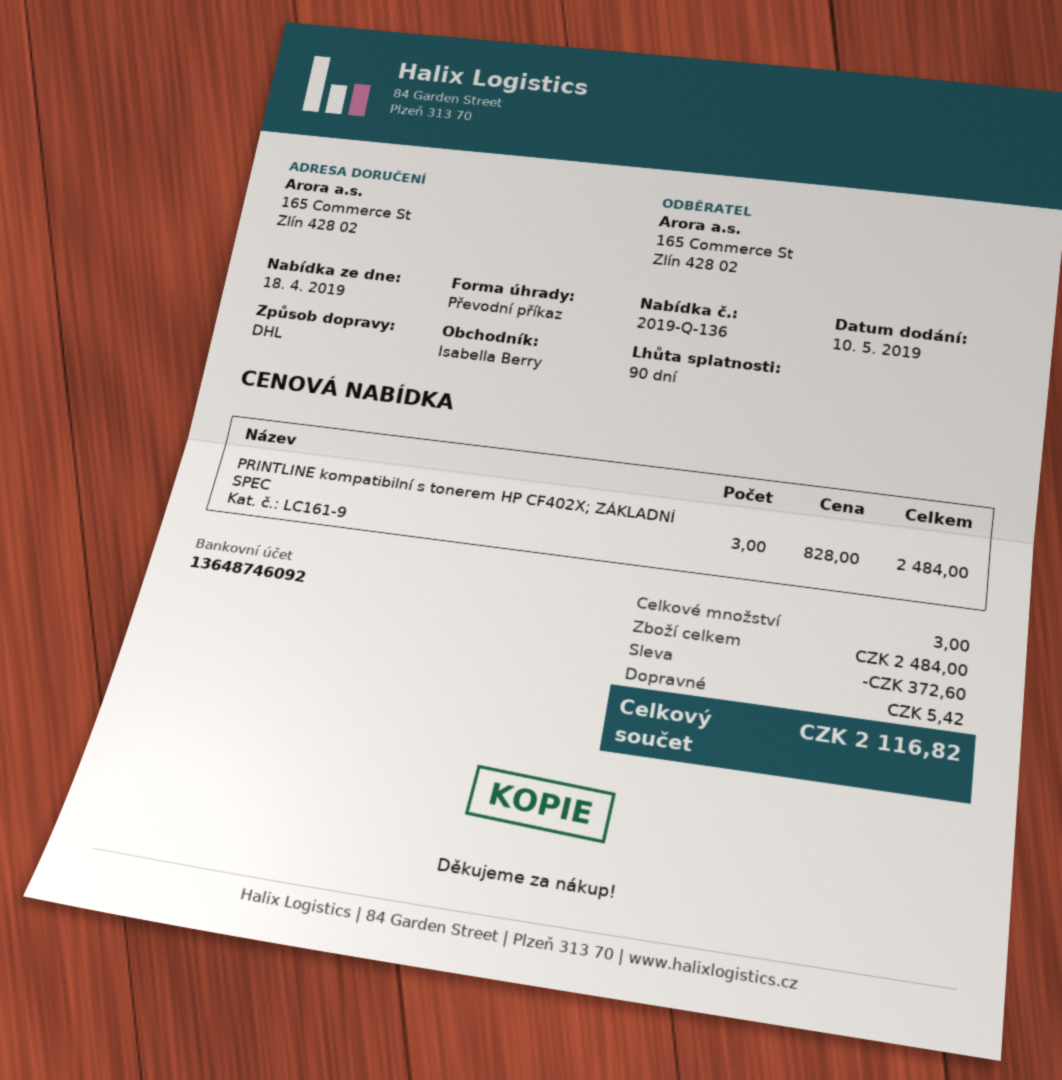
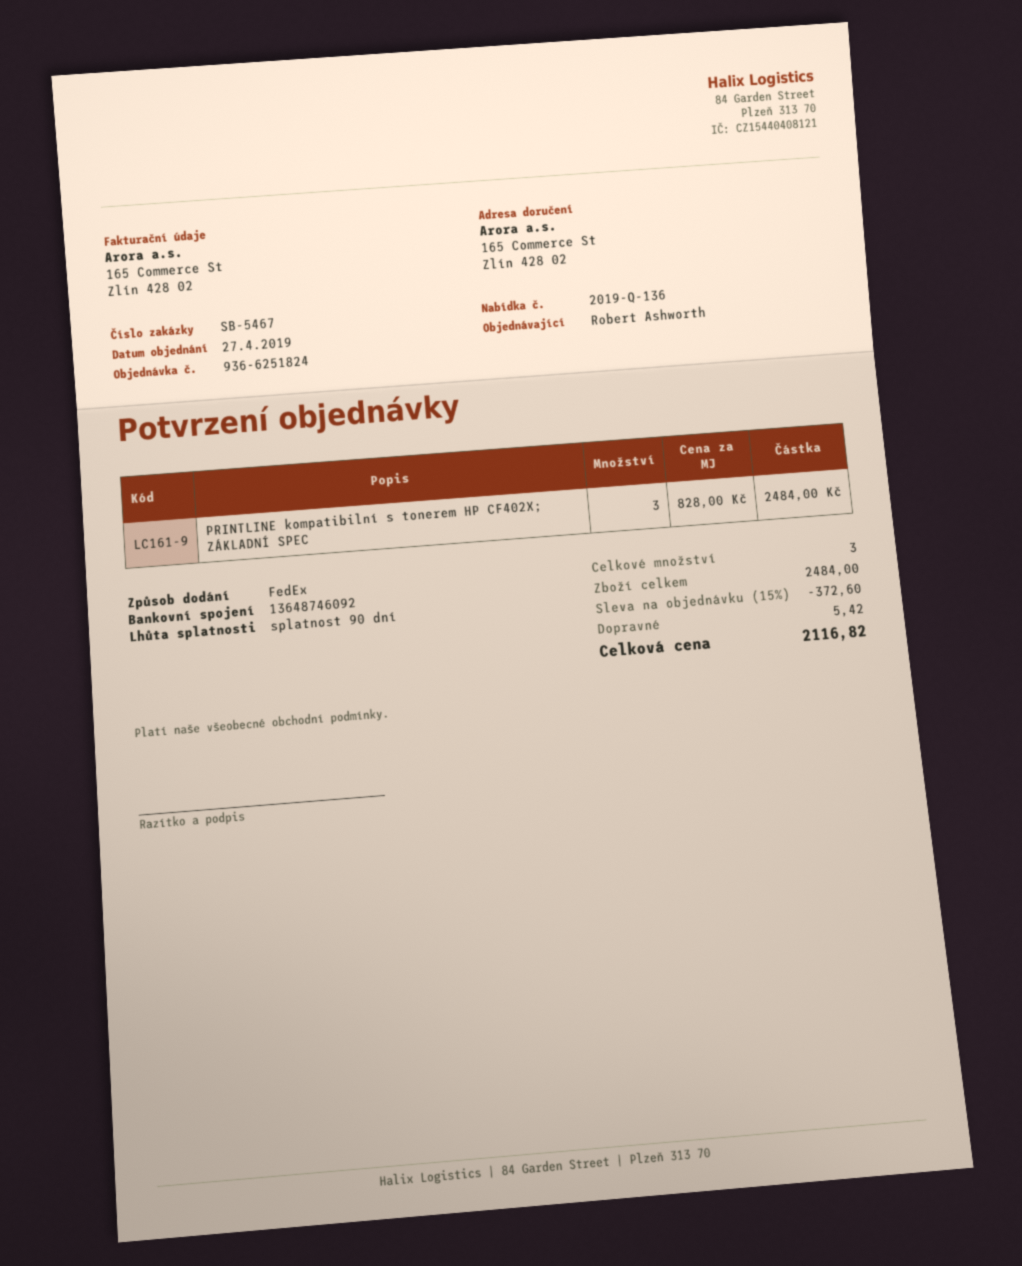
shipping method: DHL -> FedEx

